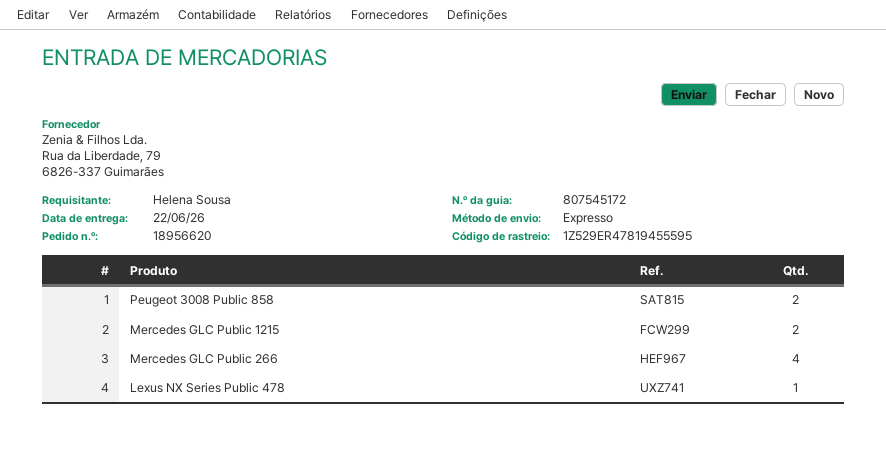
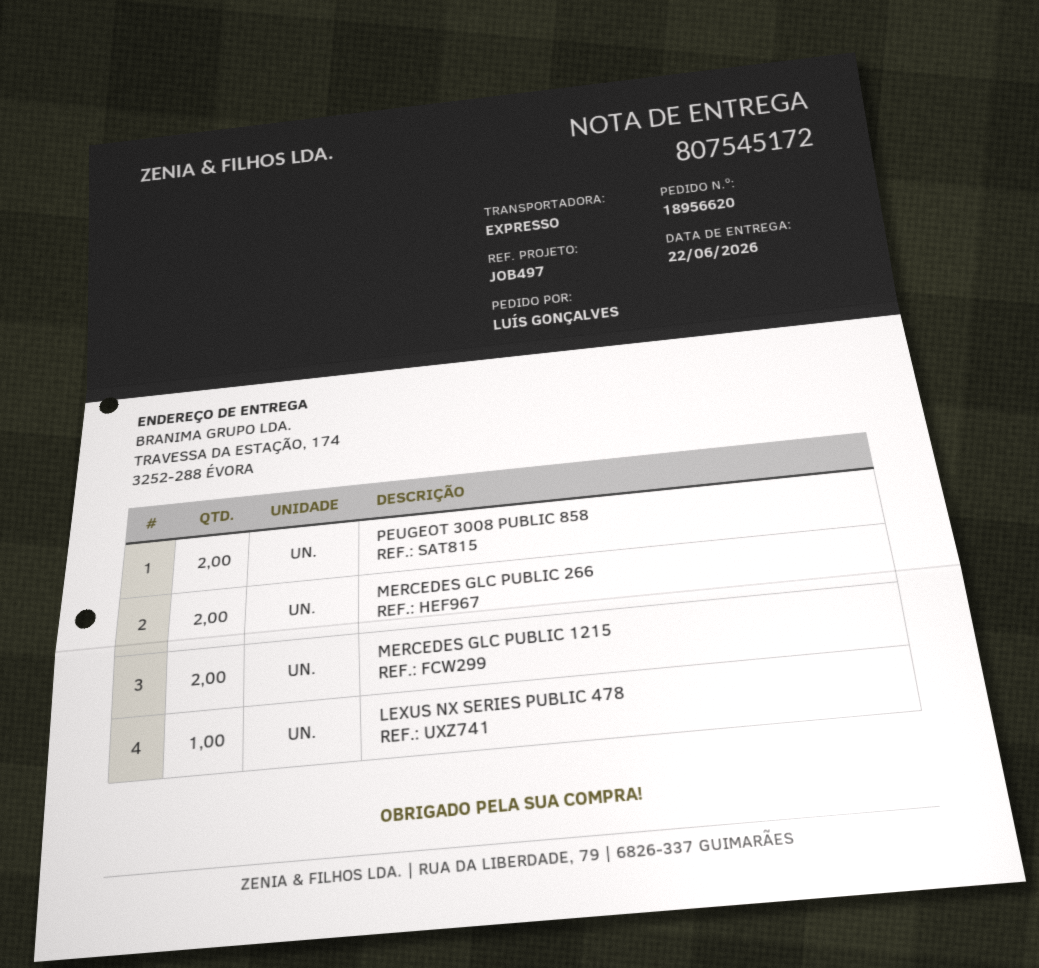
ordered by: Helena Sousa -> LUÍS GONÇALVES
Mercedes GLC Public 266: 4 -> 2

